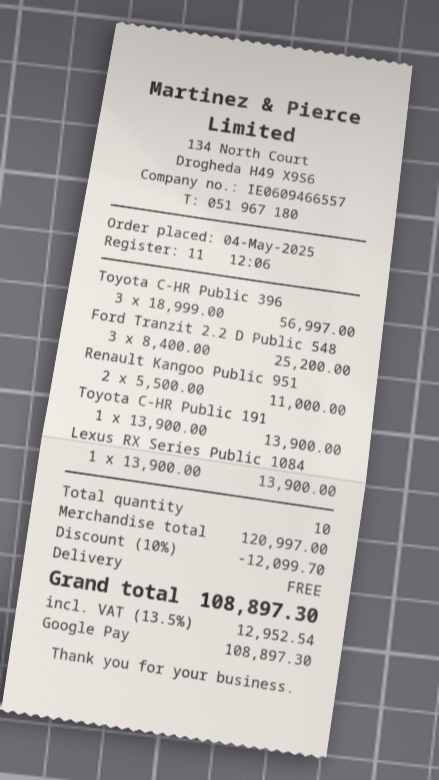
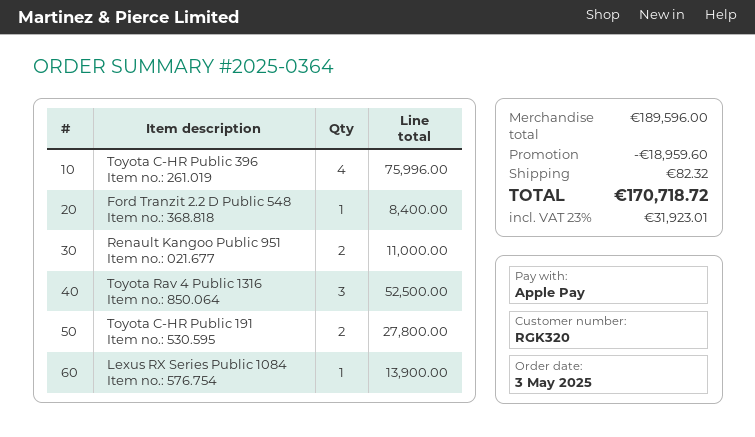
order date: 2025-05-04 -> 2025-05-03
payment method: Google Pay -> Apple Pay
Toyota C-HR Public 396: 3 for 56997.00 -> 4 for 75996.00
Ford Tranzit 2.2 D Public 548: 3 for 25200.00 -> 1 for 8400.00
Toyota C-HR Public 191: 1 for 13900.00 -> 2 for 27800.00
Toyota Rav 4 Public 1316: none -> 3 for 52500.00
subtotal: 120997.00 -> 189596.00
discount: 12099.70 -> 18959.60
shipping: 0.00 -> 82.32
tax: 13.5% = 12952.54 -> 23% = 31923.01
total: 108897.30 -> 170718.72

